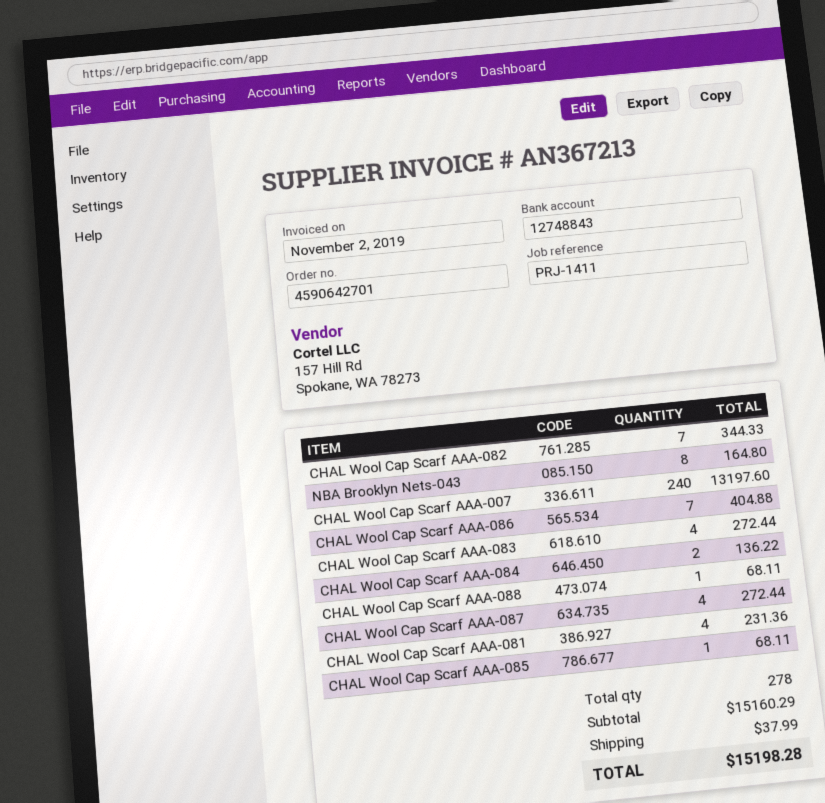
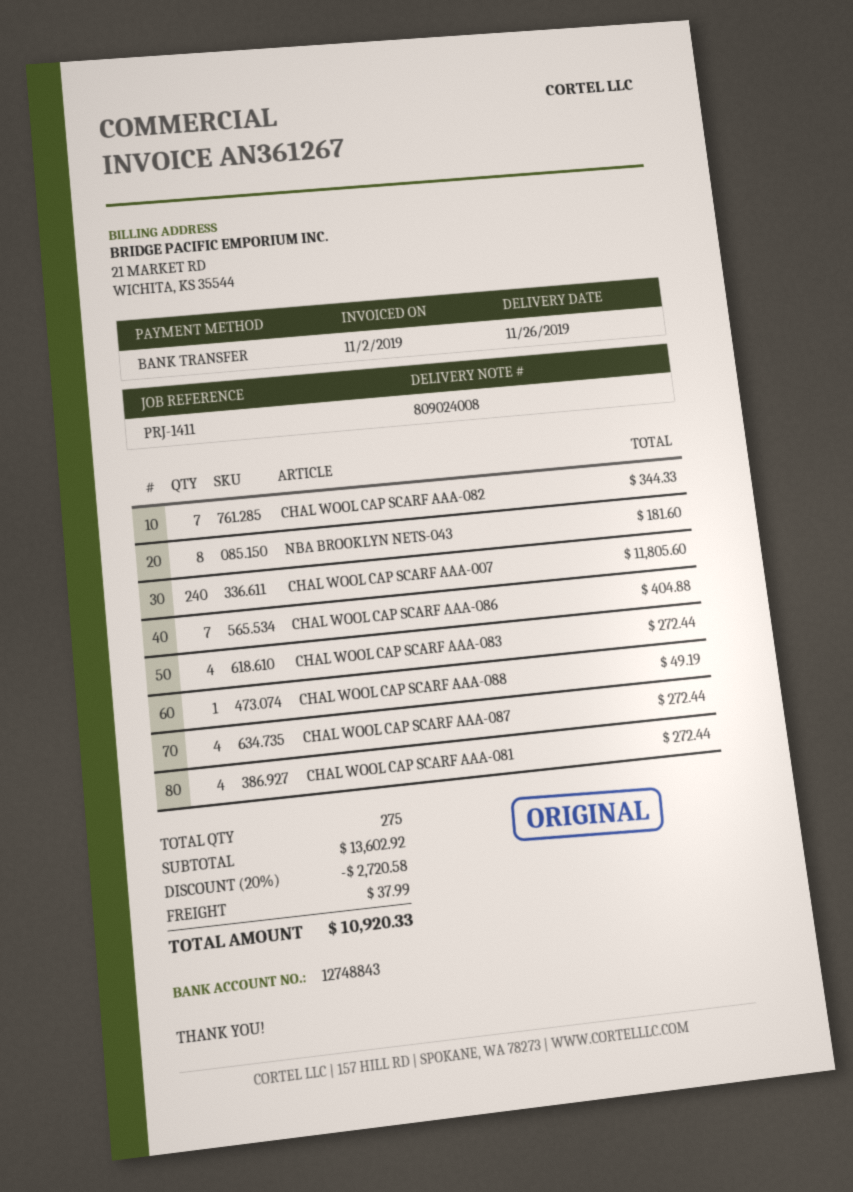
invoice number: AN367213 -> AN361267
NBA Brooklyn Nets-043: 8 for 164.80 -> 8 for 181.60
CHAL Wool Cap Scarf AAA-007: 240 for 13197.60 -> 240 for 11805.60
CHAL Wool Cap Scarf AAA-084: 2 for 136.22 -> none
CHAL Wool Cap Scarf AAA-088: 1 for 68.11 -> 1 for 49.19
CHAL Wool Cap Scarf AAA-081: 4 for 231.36 -> 4 for 272.44
CHAL Wool Cap Scarf AAA-085: 1 for 68.11 -> none
total quantity: 278 -> 275
subtotal: 15160.29 -> 13602.92
discount: none -> 20% = 2720.58
total: 15198.28 -> 10920.33

